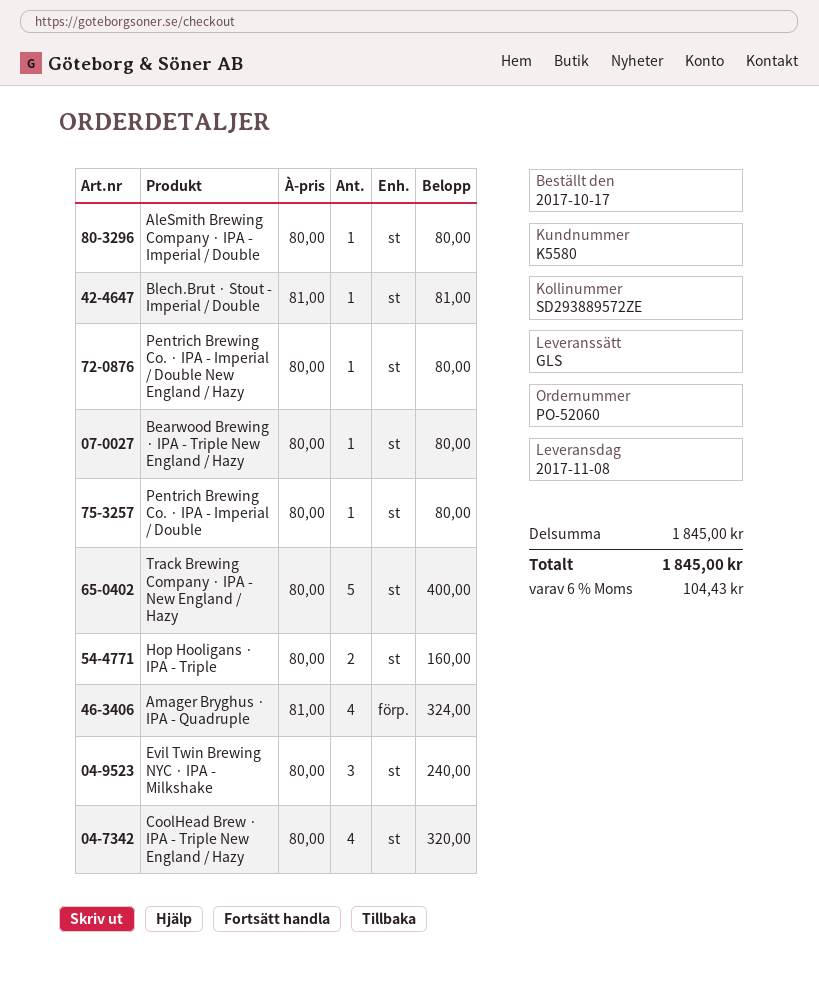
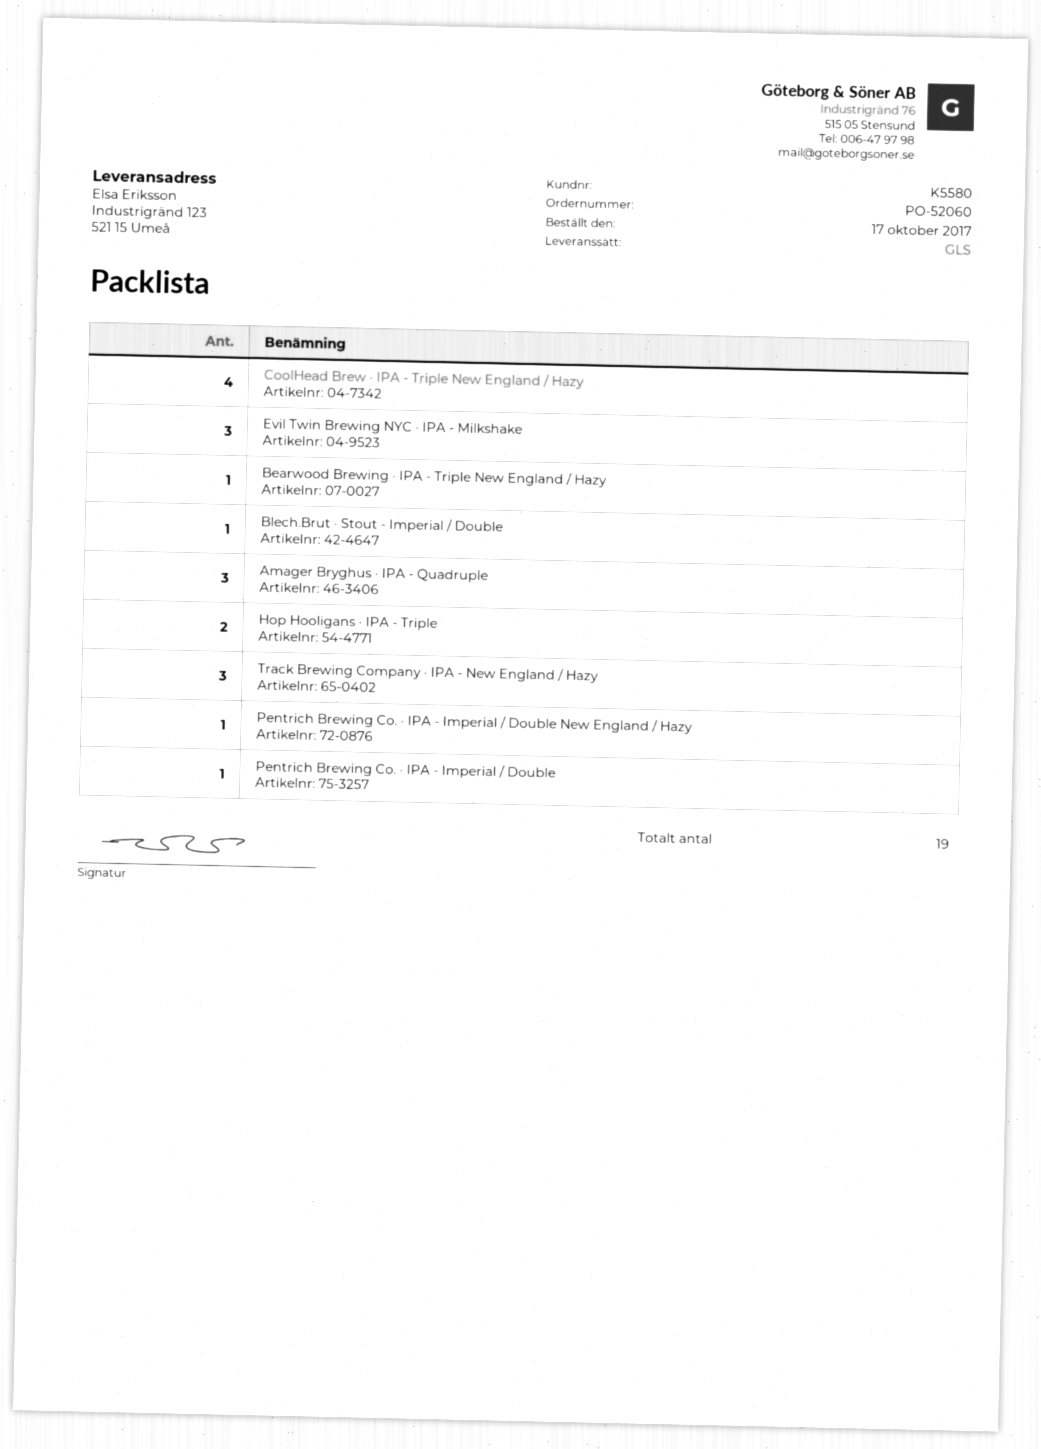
AleSmith Brewing Company · IPA - Imperial / Double: 1 -> none
Track Brewing Company · IPA - New England / Hazy: 5 -> 3
Amager Bryghus · IPA - Quadruple: 4 -> 3

